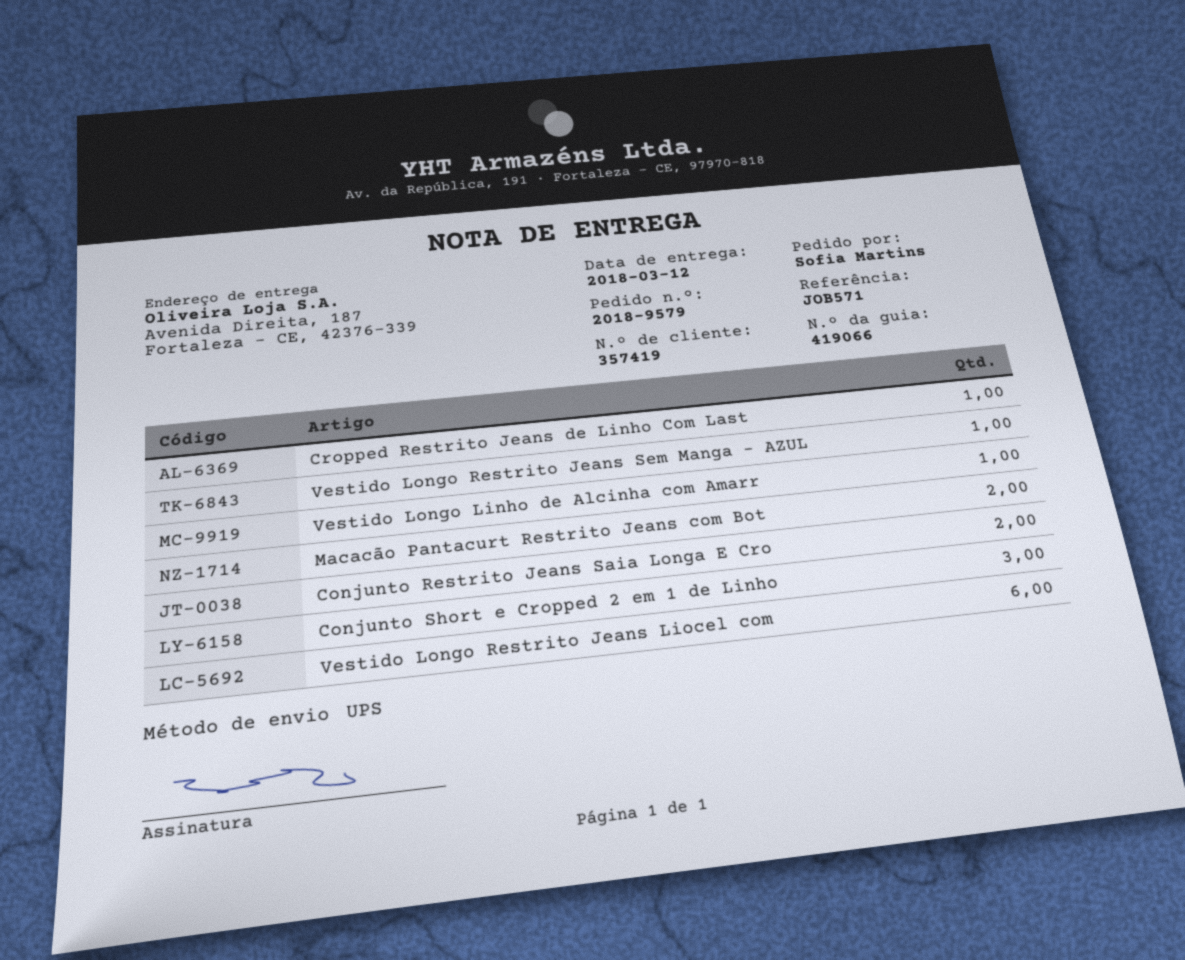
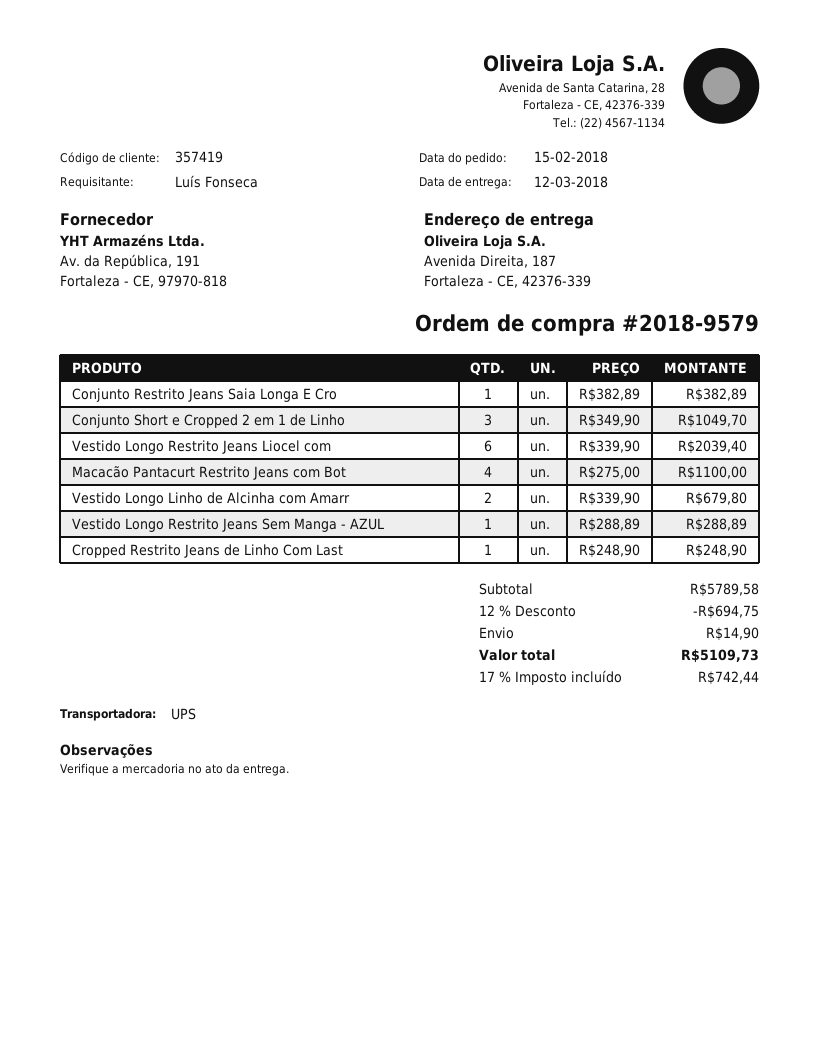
ordered by: Sofia Martins -> Luís Fonseca
Vestido Longo Linho de Alcinha com Amarr: 1 -> 2
Macacão Pantacurt Restrito Jeans com Bot: 2 -> 4
Conjunto Restrito Jeans Saia Longa E Cro: 2 -> 1

